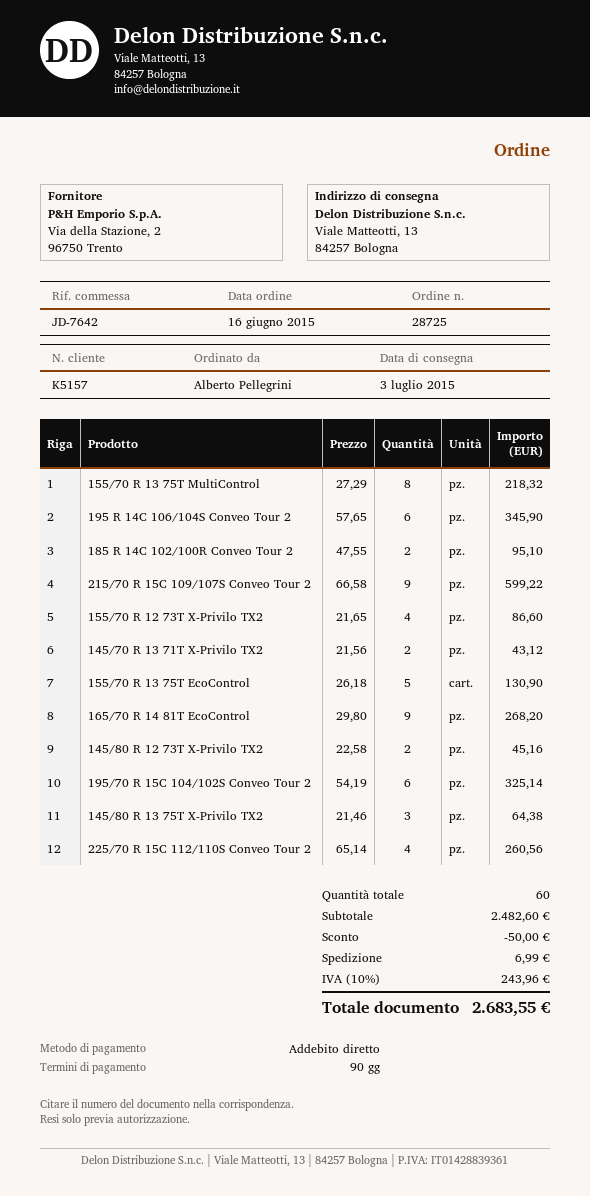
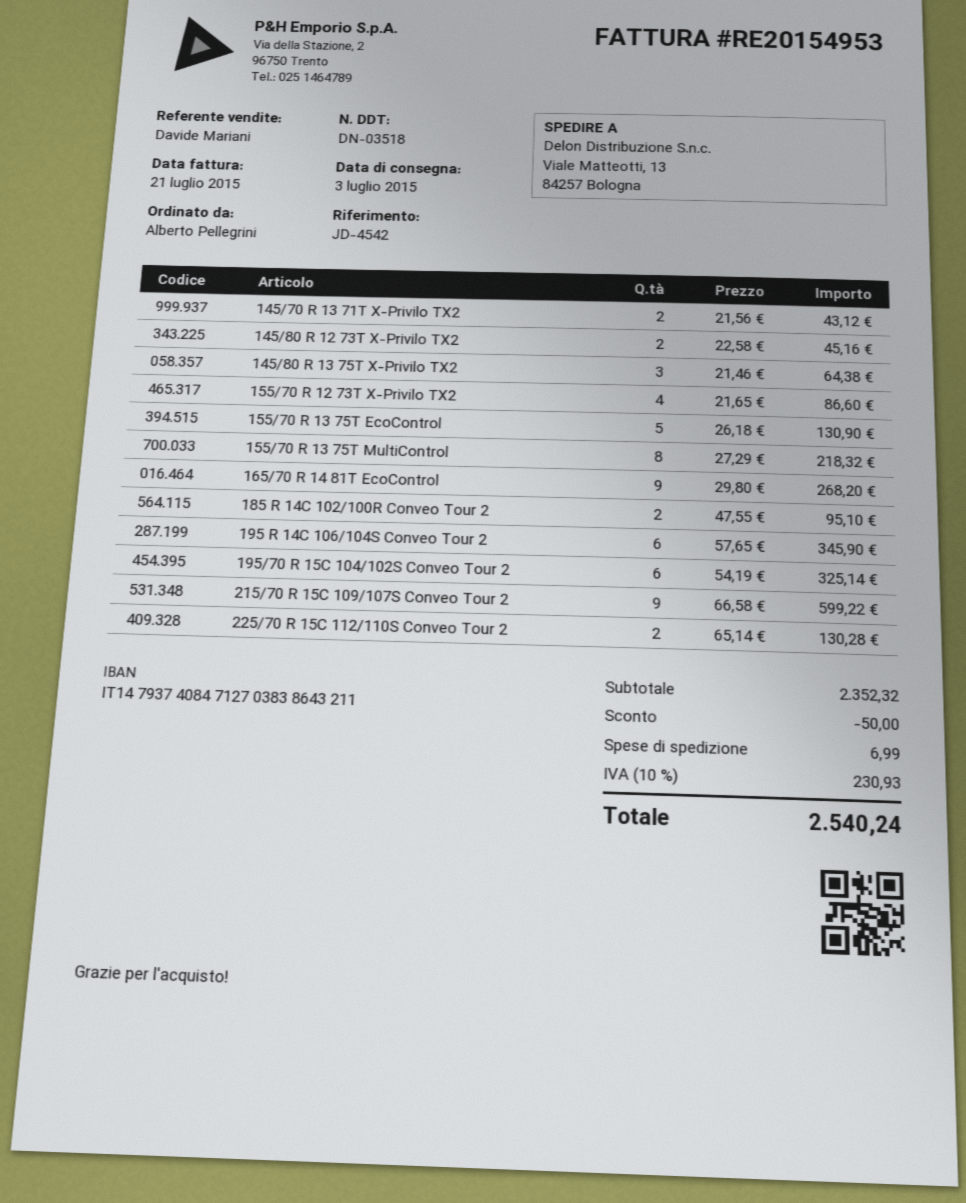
reference: JD-7642 -> JD-4542
225/70 R 15C 112/110S Conveo Tour 2: 4 x 65.14 = 260.56 -> 2 x 65.14 = 130.28
subtotal: 2482.60 -> 2352.32
tax: 10% = 243.96 -> 10% = 230.93
total: 2683.55 -> 2540.24

